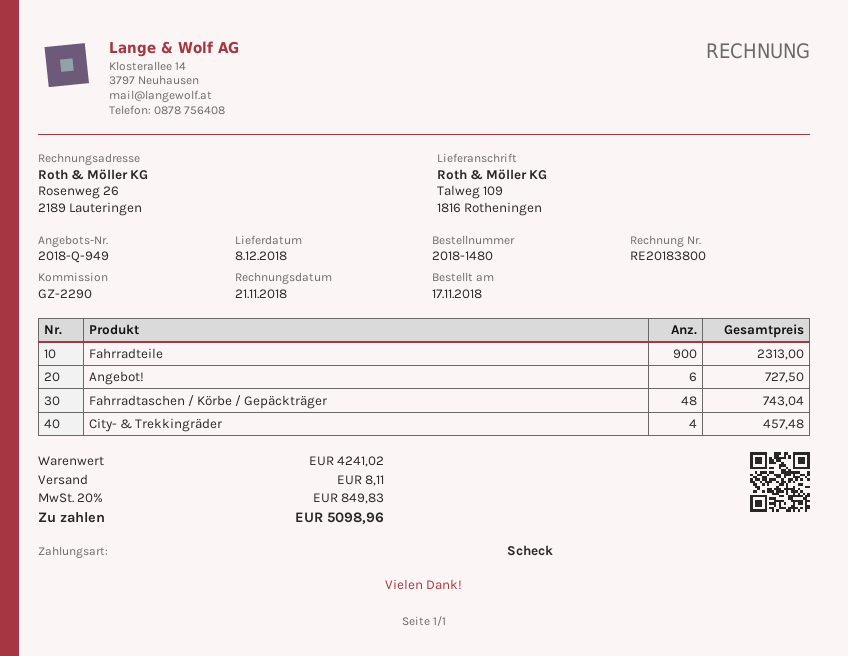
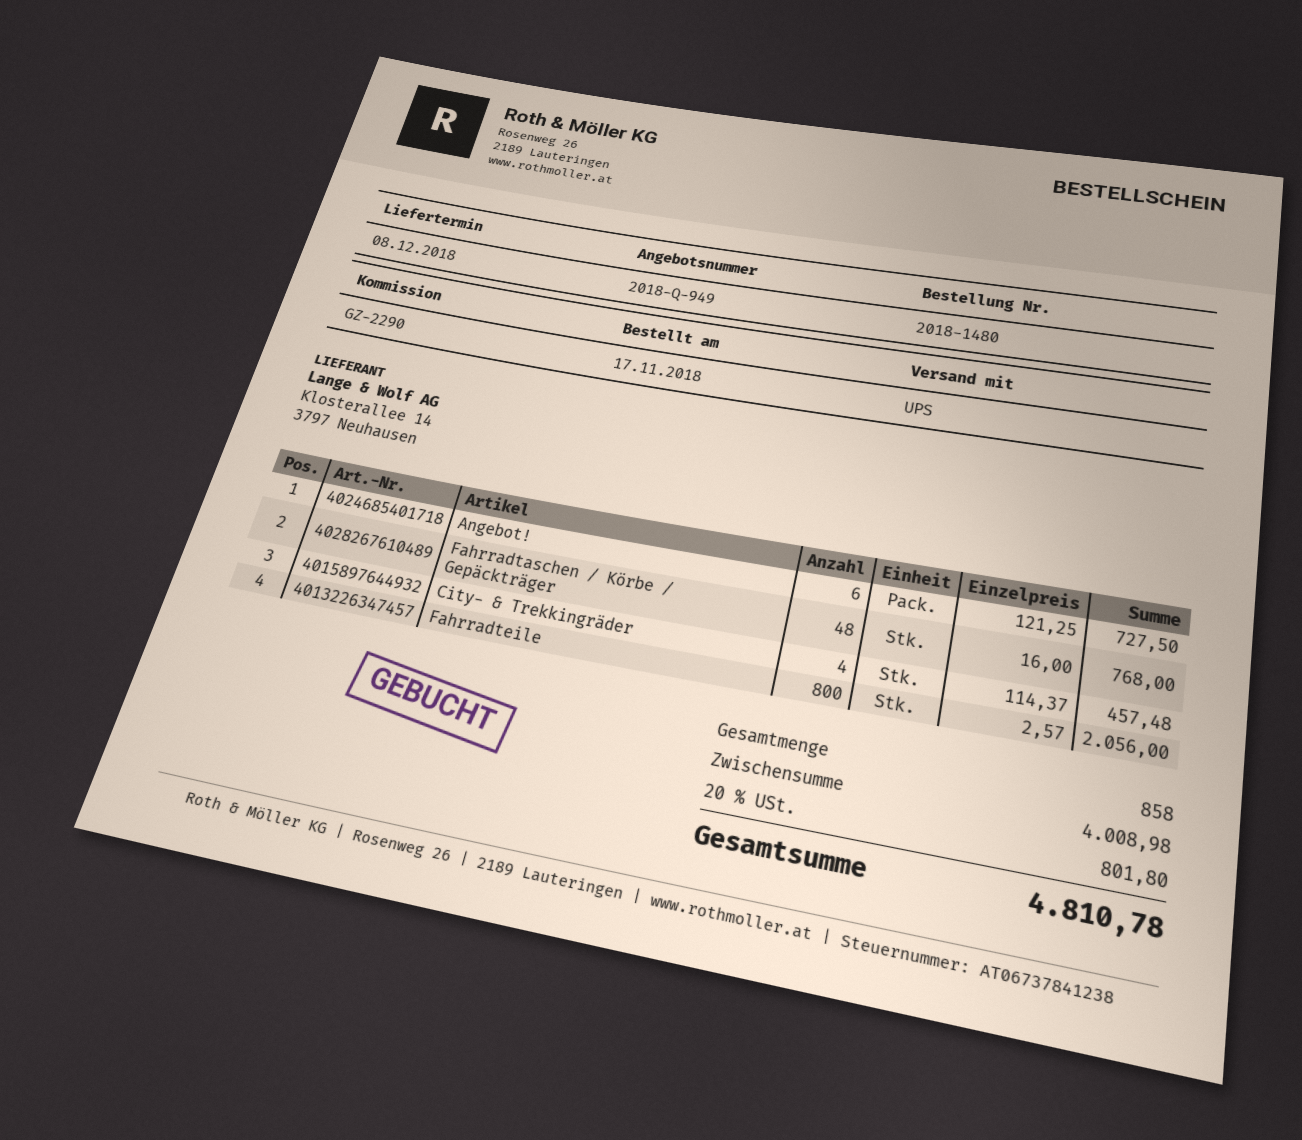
Fahrradteile: 900 for 2313.00 -> 800 for 2056.00
Fahrradtaschen / Körbe / Gepäckträger: 48 for 743.04 -> 48 for 768.00
subtotal: 4241.02 -> 4008.98
shipping: 8.11 -> none
tax: 20% = 849.83 -> 20% = 801.80
total: 5098.96 -> 4810.78

